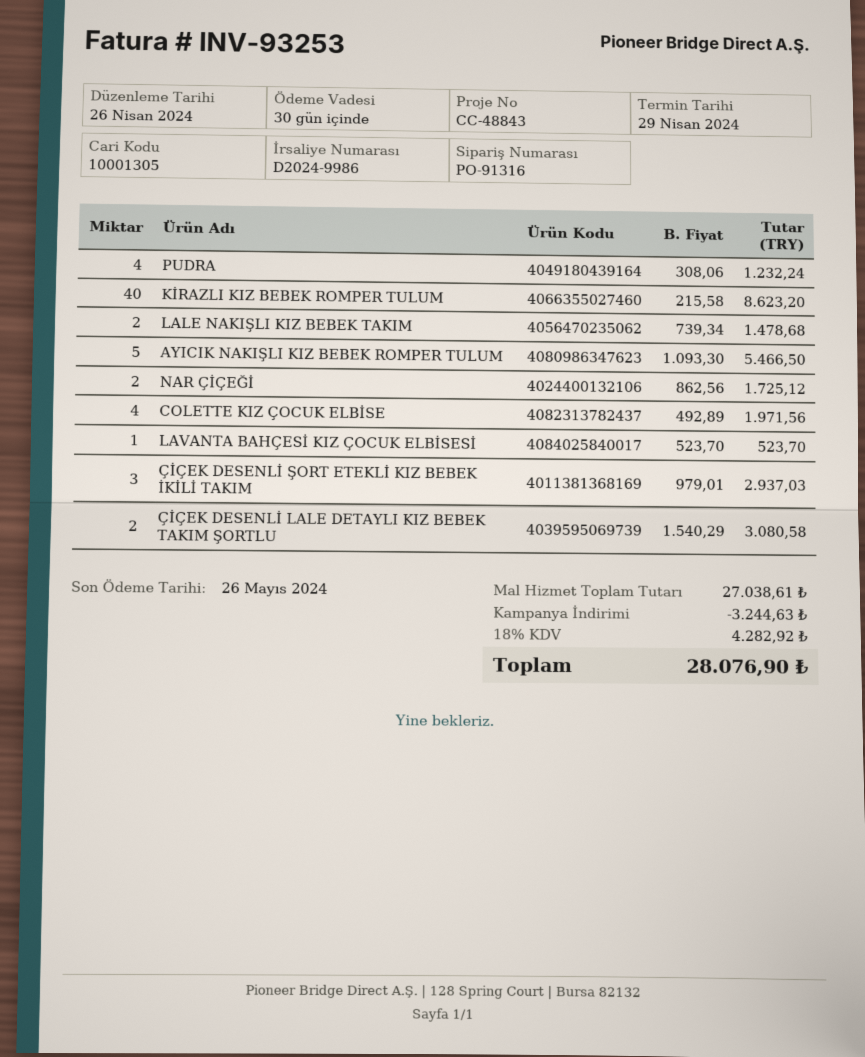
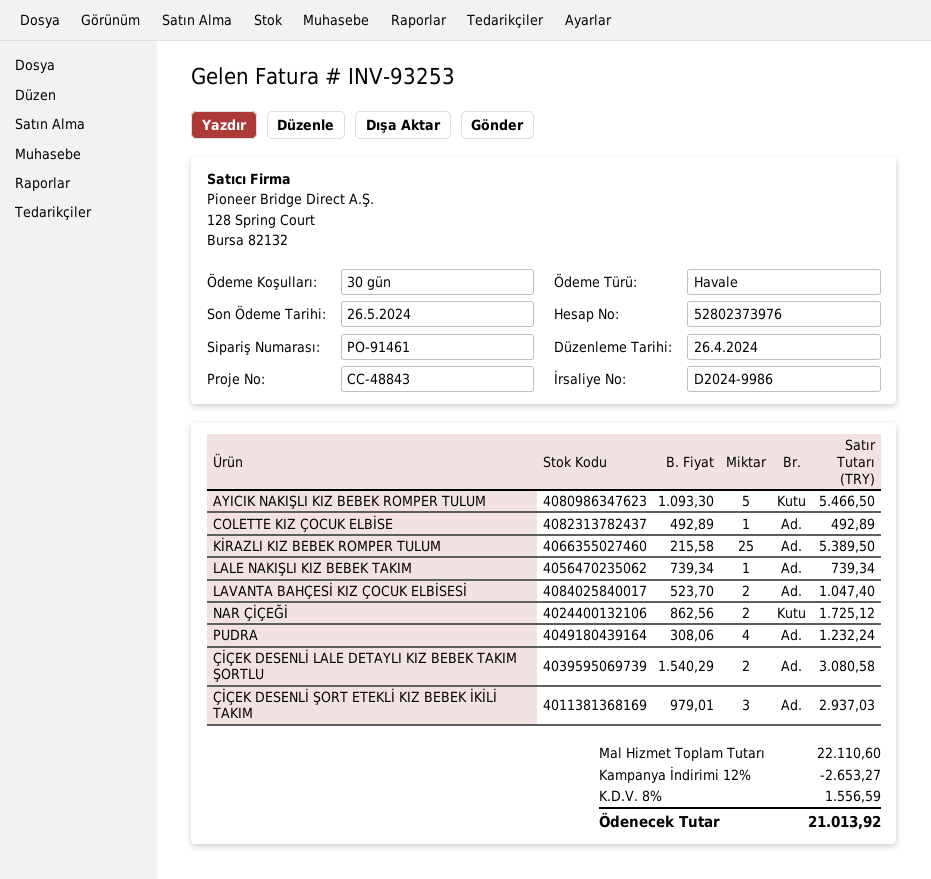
order number: PO-91316 -> PO-91461
KİRAZLI KIZ BEBEK ROMPER TULUM: 40 x 215.58 = 8623.20 -> 25 x 215.58 = 5389.50
LALE NAKIŞLI KIZ BEBEK TAKIM: 2 x 739.34 = 1478.68 -> 1 x 739.34 = 739.34
COLETTE KIZ ÇOCUK ELBİSE: 4 x 492.89 = 1971.56 -> 1 x 492.89 = 492.89
LAVANTA BAHÇESİ KIZ ÇOCUK ELBİSESİ: 1 x 523.70 = 523.70 -> 2 x 523.70 = 1047.40
subtotal: 27038.61 -> 22110.60
discount: 3244.63 -> 2653.27
tax: 18% = 4282.92 -> 8% = 1556.59
total: 28076.90 -> 21013.92

